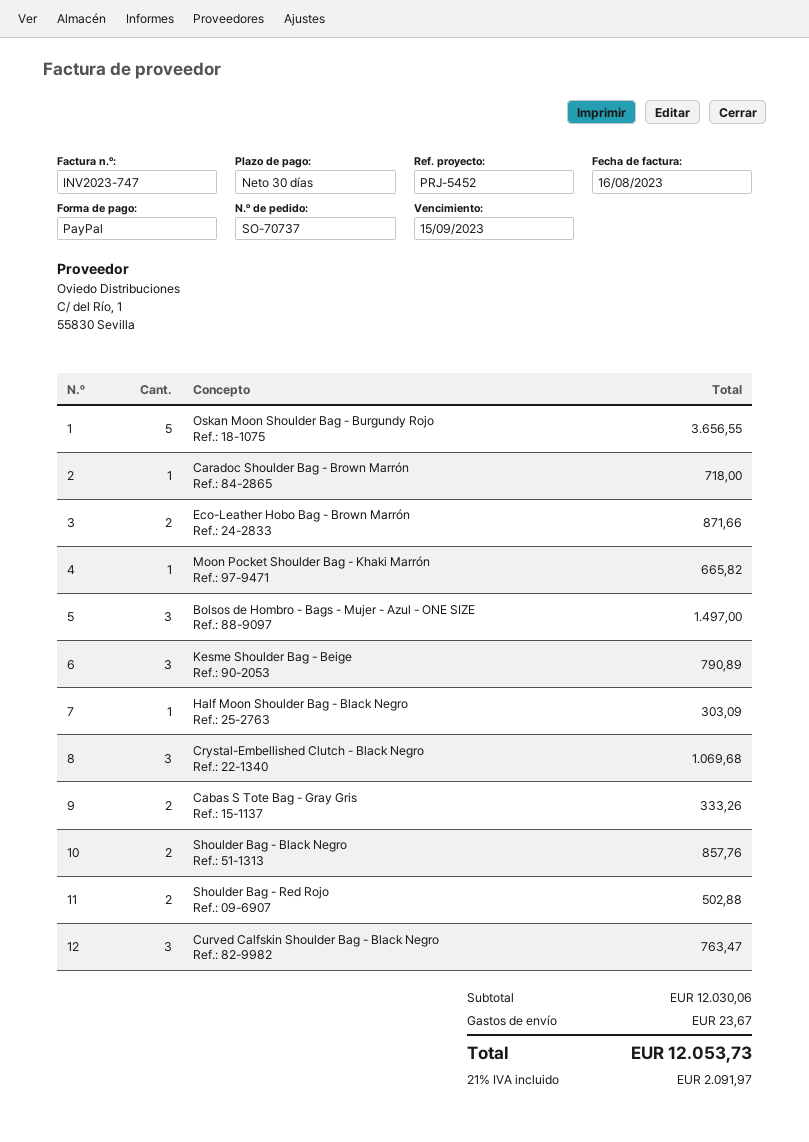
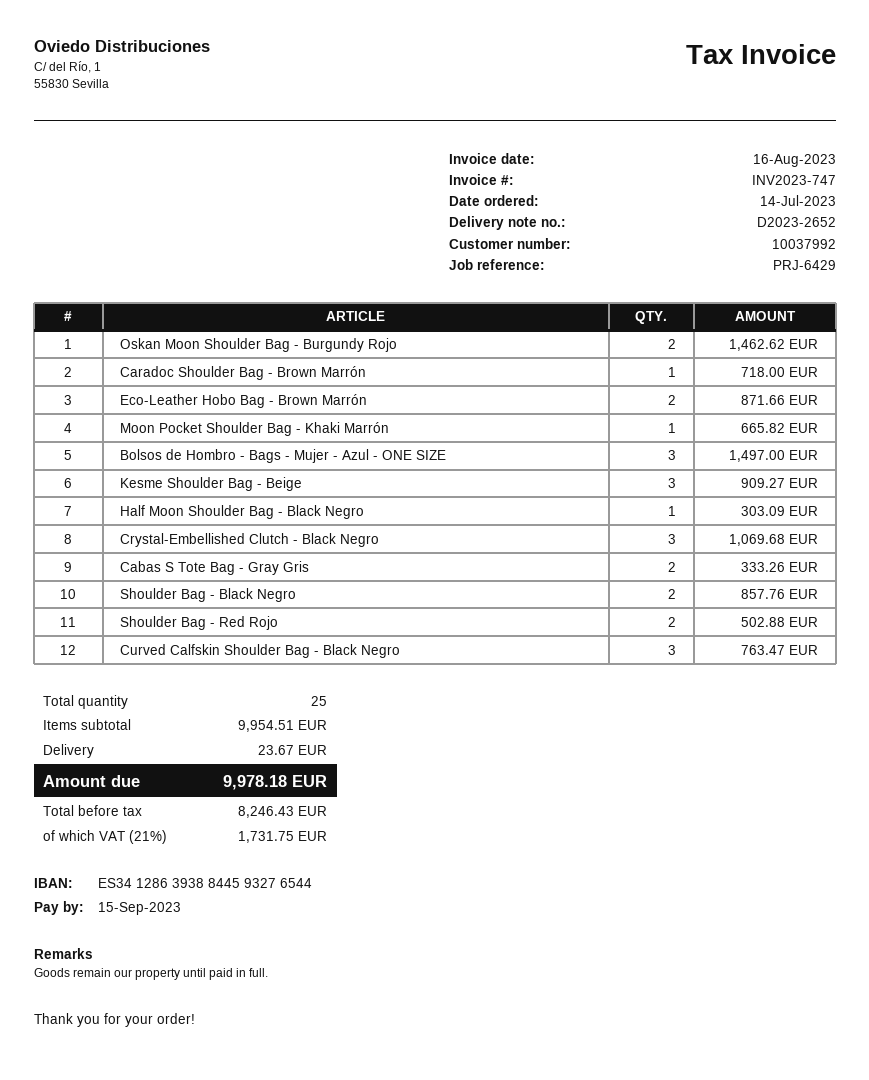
reference: PRJ-5452 -> PRJ-6429
Oskan Moon Shoulder Bag - Burgundy Rojo: 5 for 3656.55 -> 2 for 1462.62
Kesme Shoulder Bag - Beige: 3 for 790.89 -> 3 for 909.27
subtotal: 12030.06 -> 9954.51
tax: 21% = 2091.97 -> 21% = 1731.75
total: 12053.73 -> 9978.18

